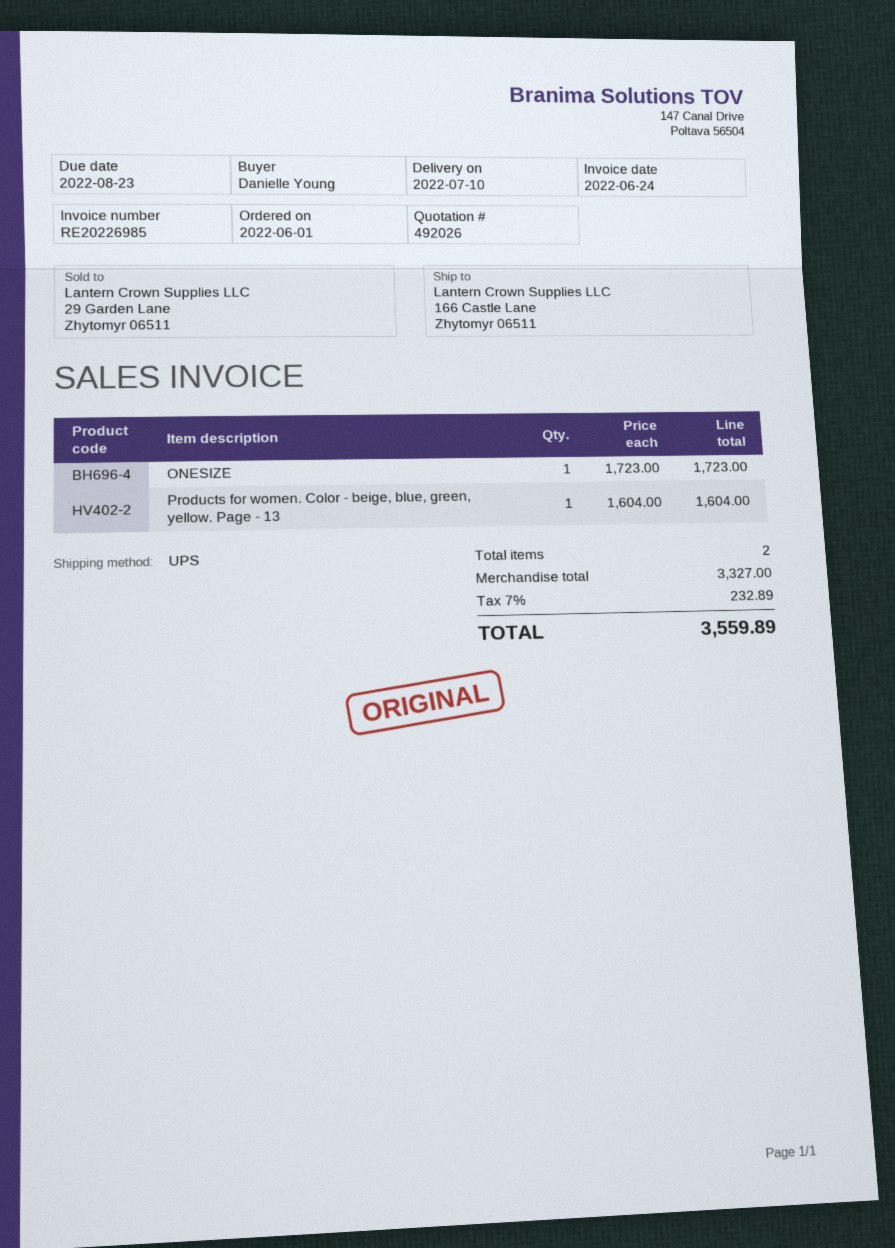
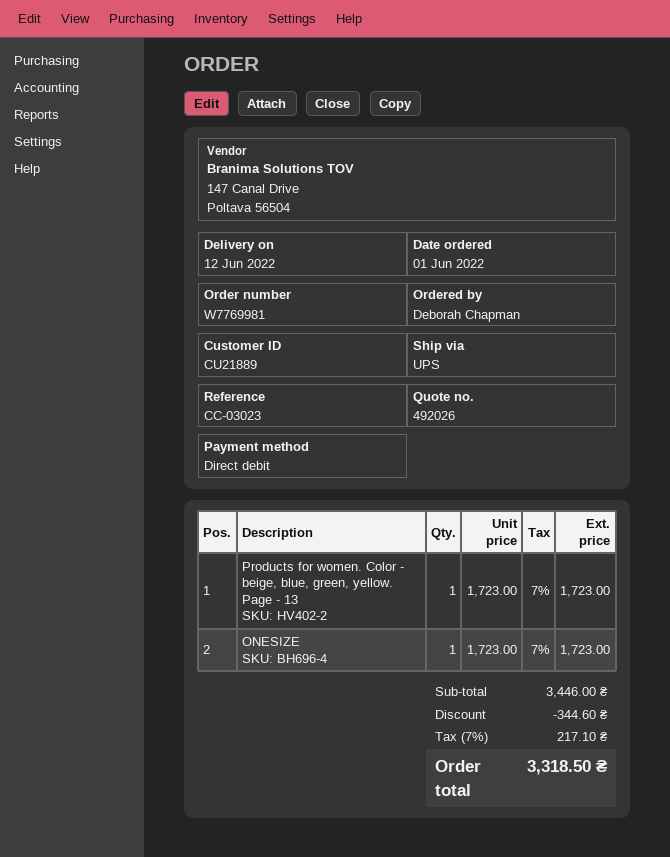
delivery date: 2022-07-10 -> 2022-06-12
ordered by: Danielle Young -> Deborah Chapman
Products for women. Color - beige, blue, green, yellow. Page - 13: 1 x 1604.00 = 1604.00 -> 1 x 1723.00 = 1723.00
subtotal: 3327.00 -> 3446.00
discount: none -> 344.60
tax: 7% = 232.89 -> 7% = 217.10
total: 3559.89 -> 3318.50

